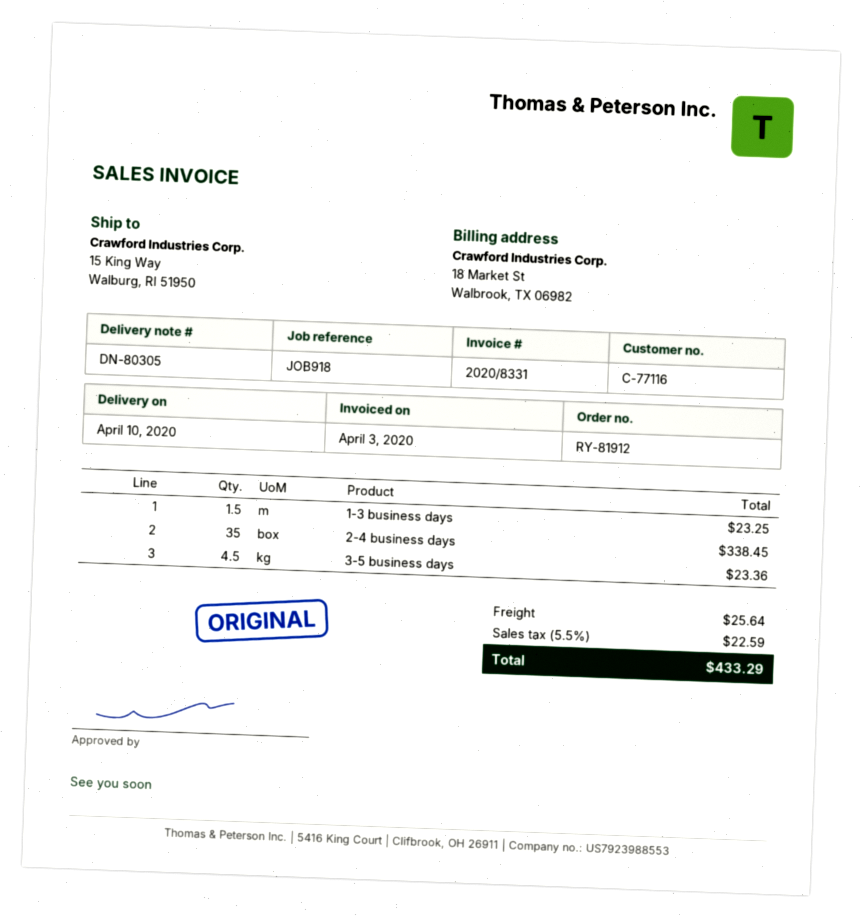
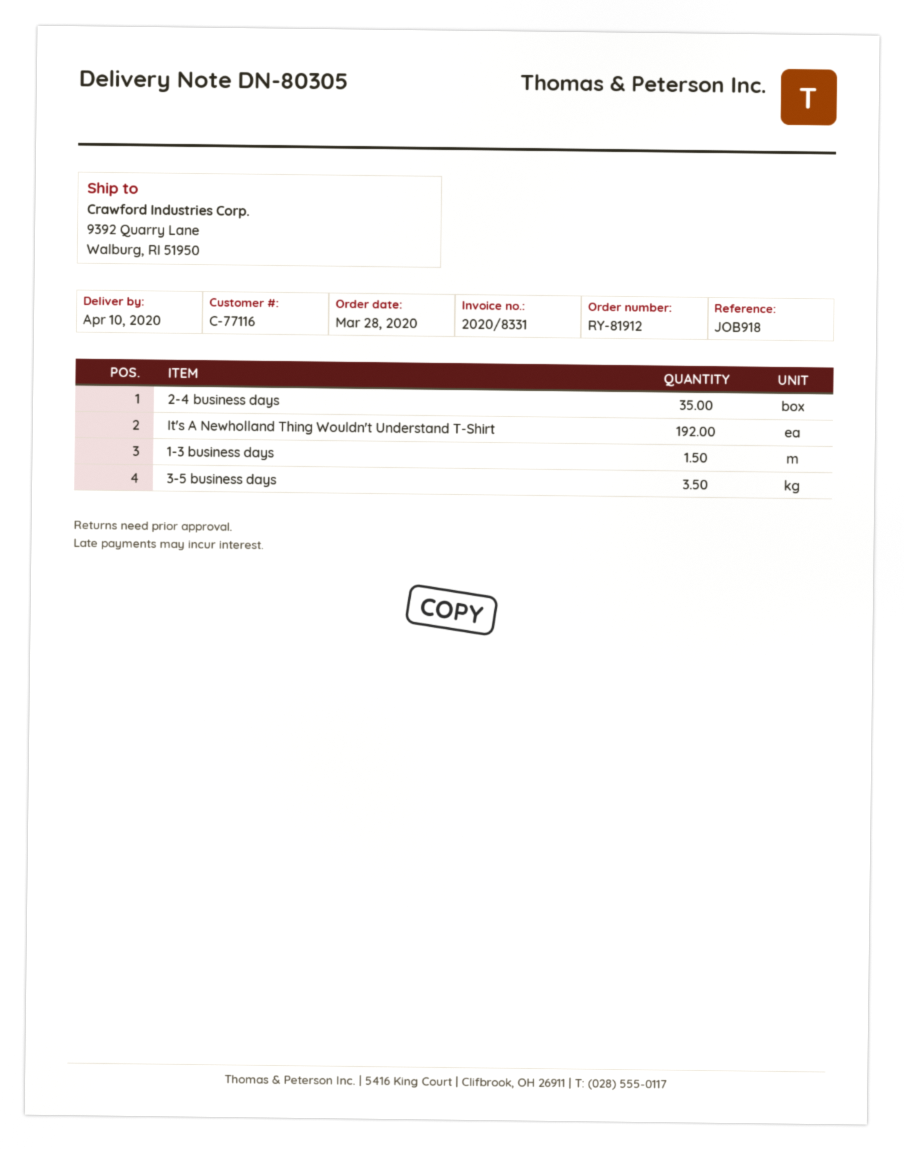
ship to: 15 King Way, Walburg, RI 51950 -> 9392 Quarry Lane, Walburg, RI 51950
3-5 business days: 4.5 -> 3.5
It's A Newholland Thing Wouldn't Understand T-Shirt: none -> 192

